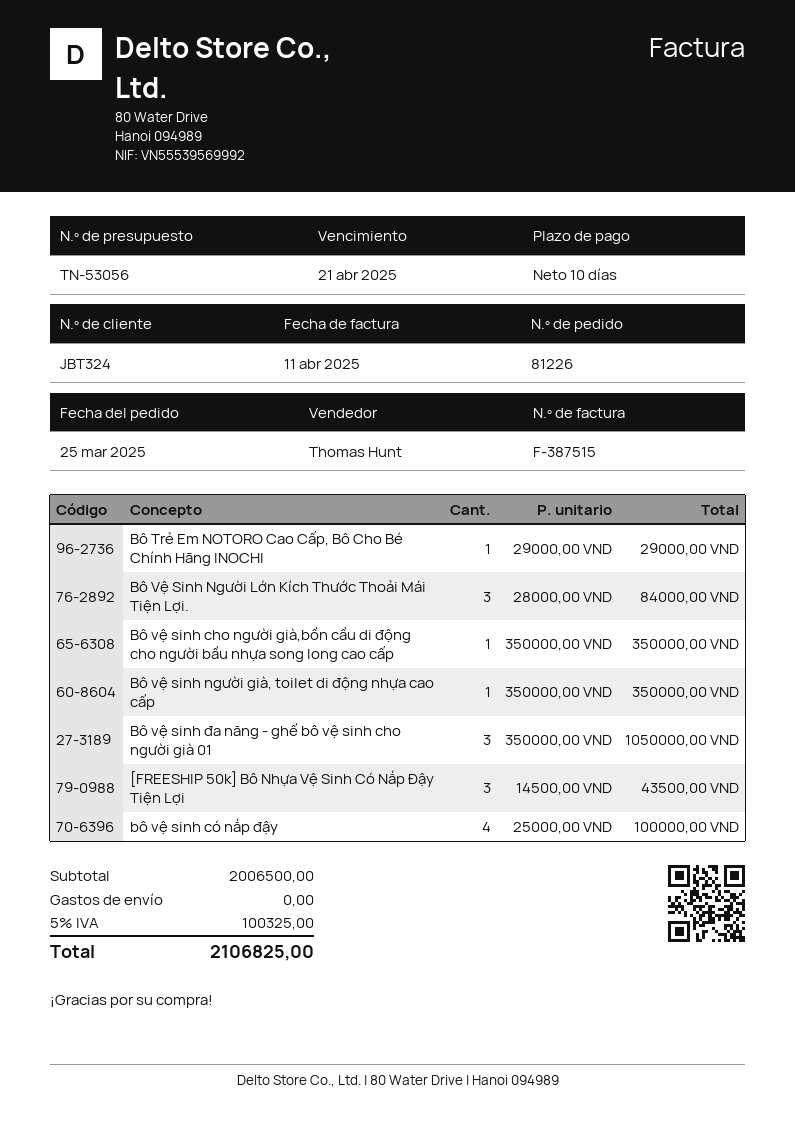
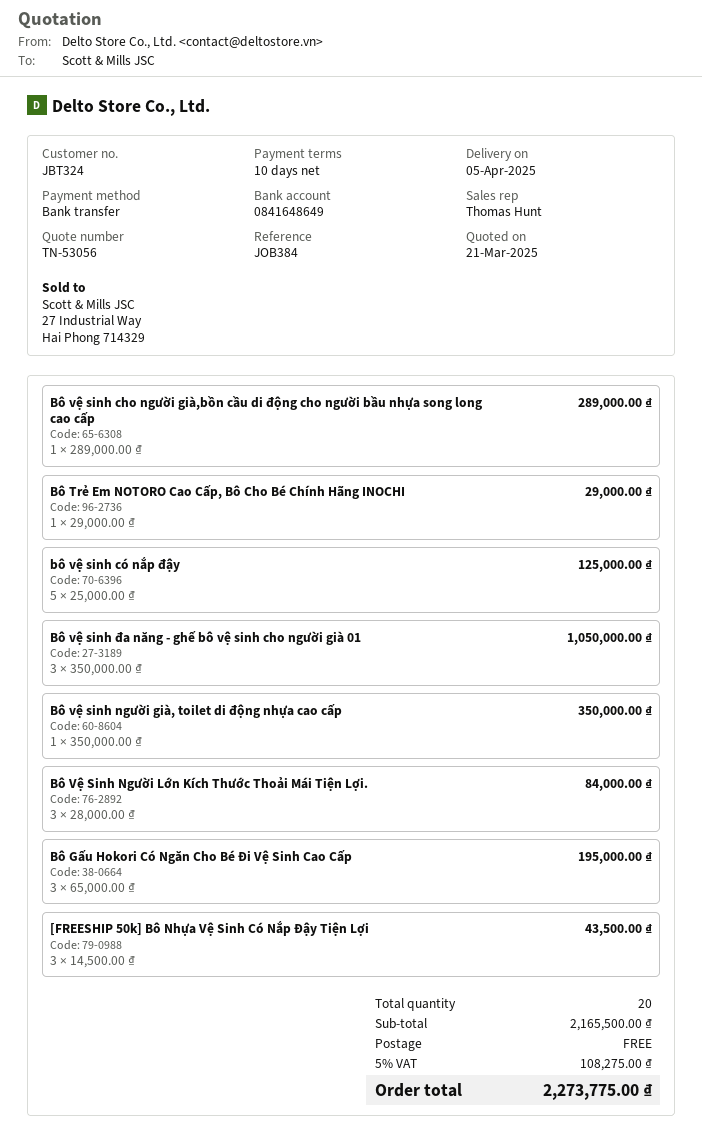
Bô vệ sinh cho người già,bồn cầu di động cho người bầu nhựa song long cao cấp: 1 x 350000.00 = 350000.00 -> 1 x 289000.00 = 289000.00
bô vệ sinh có nắp đậy: 4 x 25000.00 = 100000.00 -> 5 x 25000.00 = 125000.00
Bô Gấu Hokori Có Ngăn Cho Bé Đi Vệ Sinh Cao Cấp: none -> 3 x 65000.00 = 195000.00
subtotal: 2006500.00 -> 2165500.00
tax: 5% = 100325.00 -> 5% = 108275.00
total: 2106825.00 -> 2273775.00

